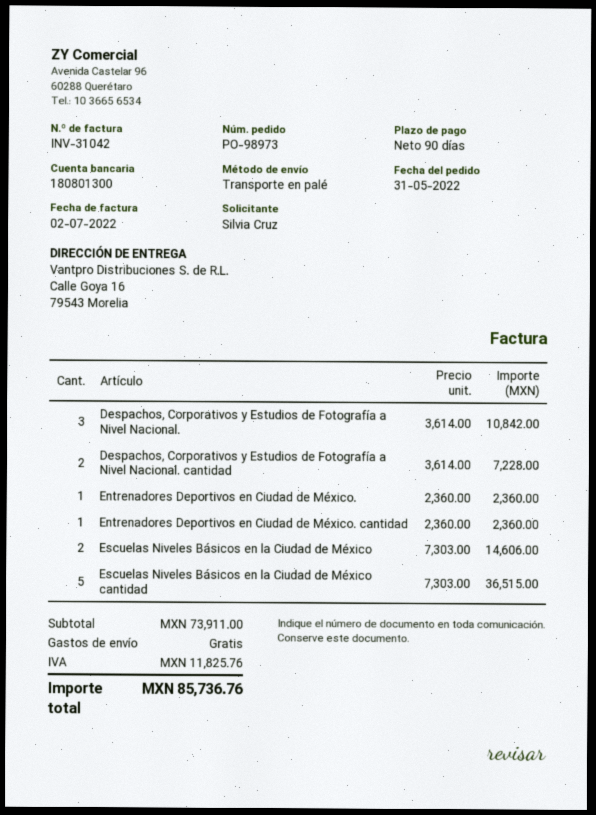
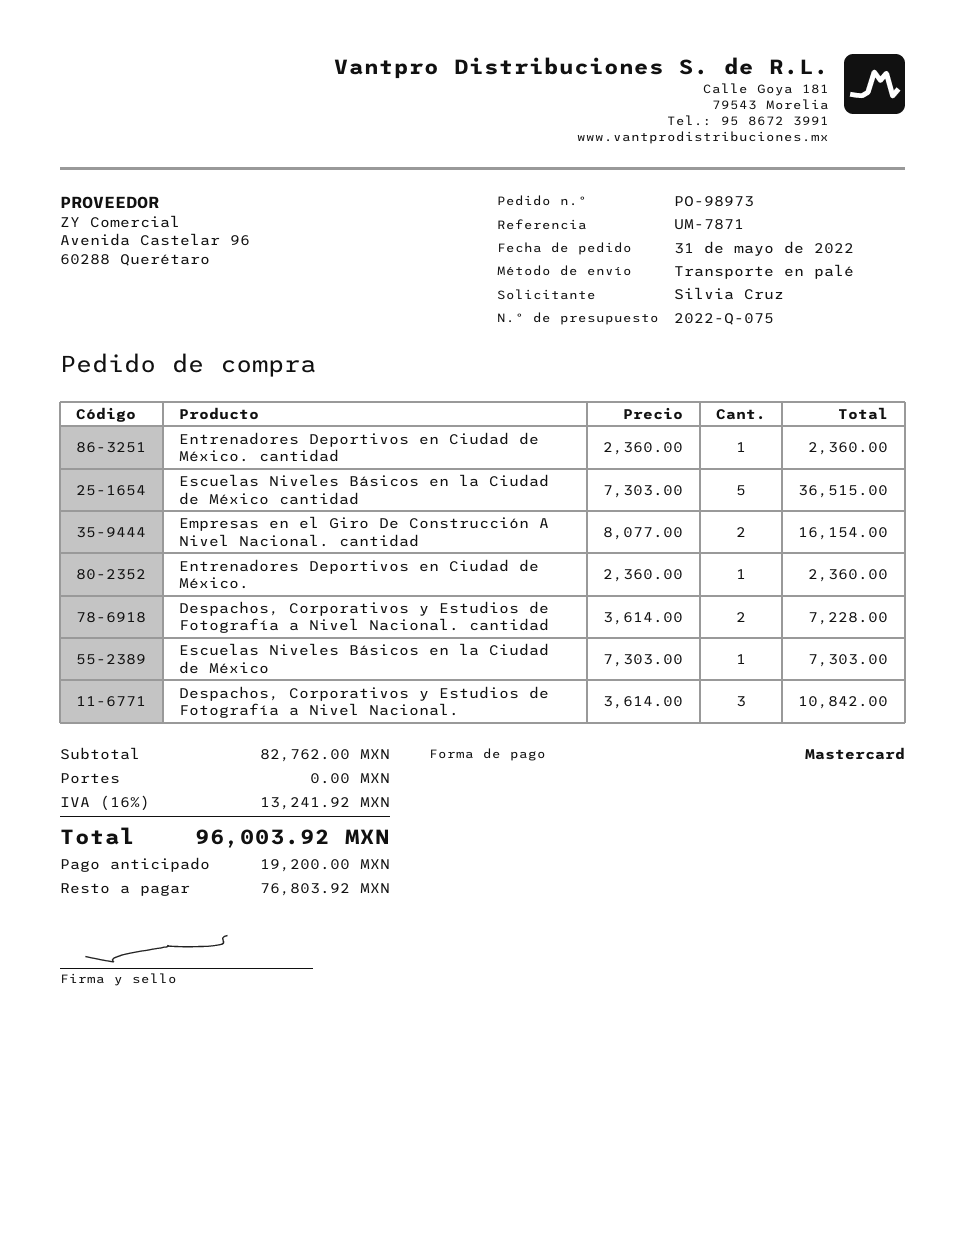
Escuelas Niveles Básicos en la Ciudad de México: 2 x 7303.00 = 14606.00 -> 1 x 7303.00 = 7303.00
Empresas en el Giro De Construcción A Nivel Nacional. cantidad: none -> 2 x 8077.00 = 16154.00
subtotal: 73911.00 -> 82762.00
tax: 11825.76 -> 13241.92
total: 85736.76 -> 96003.92

